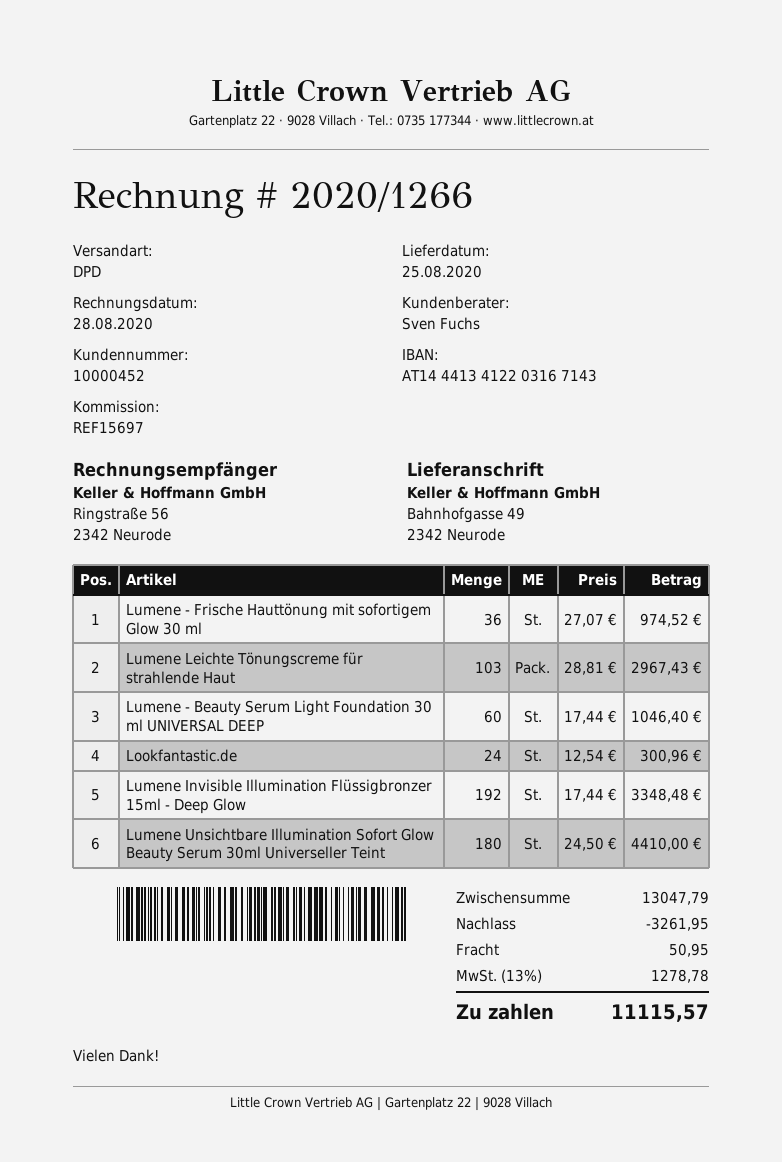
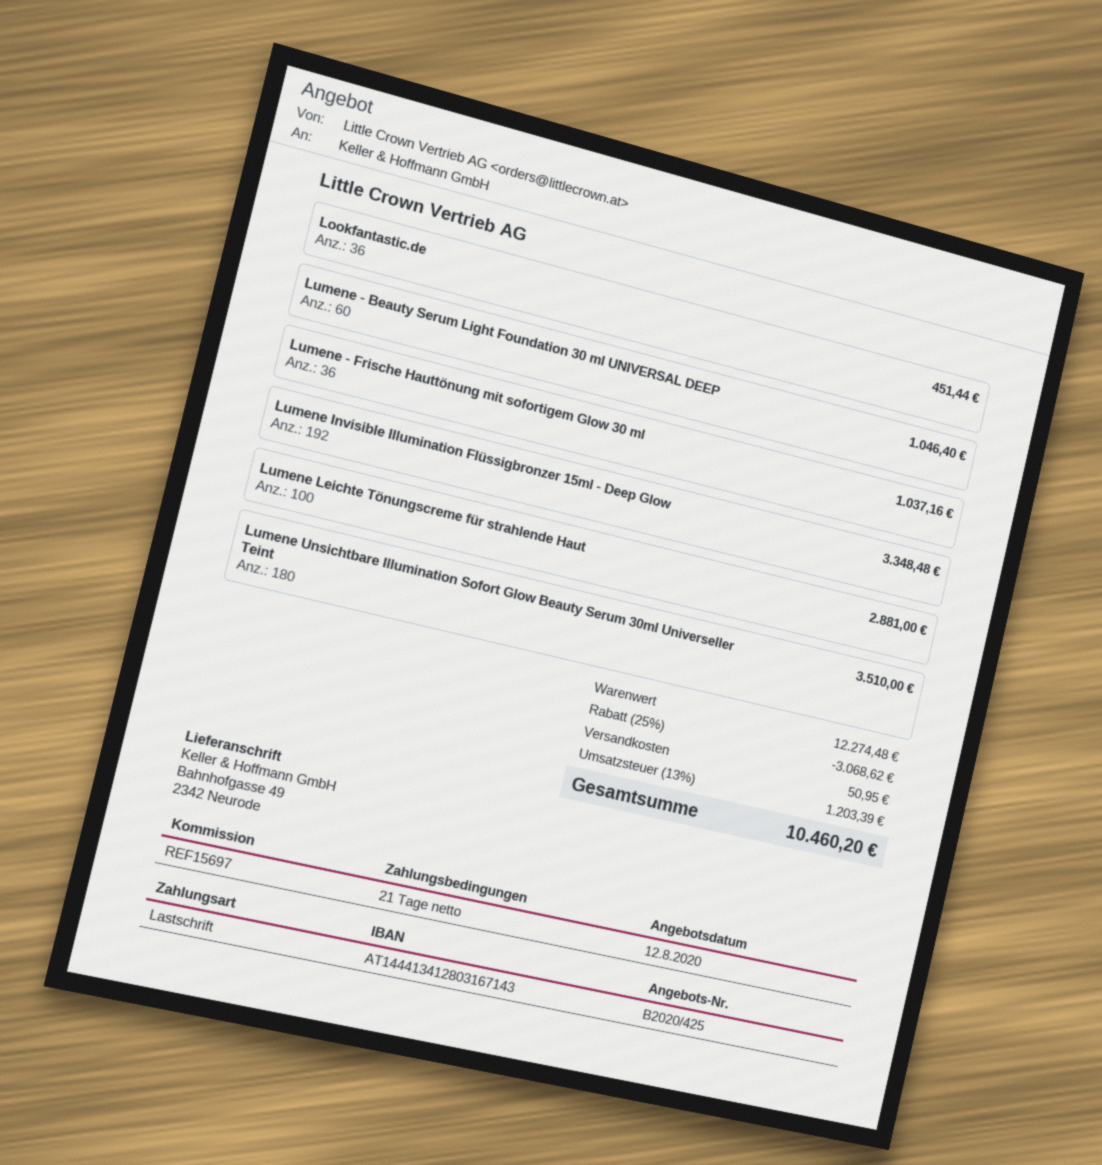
bank account: AT144413412203167143 -> AT144413412803167143
Lumene - Frische Hauttönung mit sofortigem Glow 30 ml: 36 for 974.52 -> 36 for 1037.16
Lumene Leichte Tönungscreme für strahlende Haut: 103 for 2967.43 -> 100 for 2881.00
Lookfantastic.de: 24 for 300.96 -> 36 for 451.44
Lumene Unsichtbare Illumination Sofort Glow Beauty Serum 30ml Universeller Teint: 180 for 4410.00 -> 180 for 3510.00
subtotal: 13047.79 -> 12274.48
discount: 3261.95 -> 3068.62
tax: 13% = 1278.78 -> 13% = 1203.39
total: 11115.57 -> 10460.20

